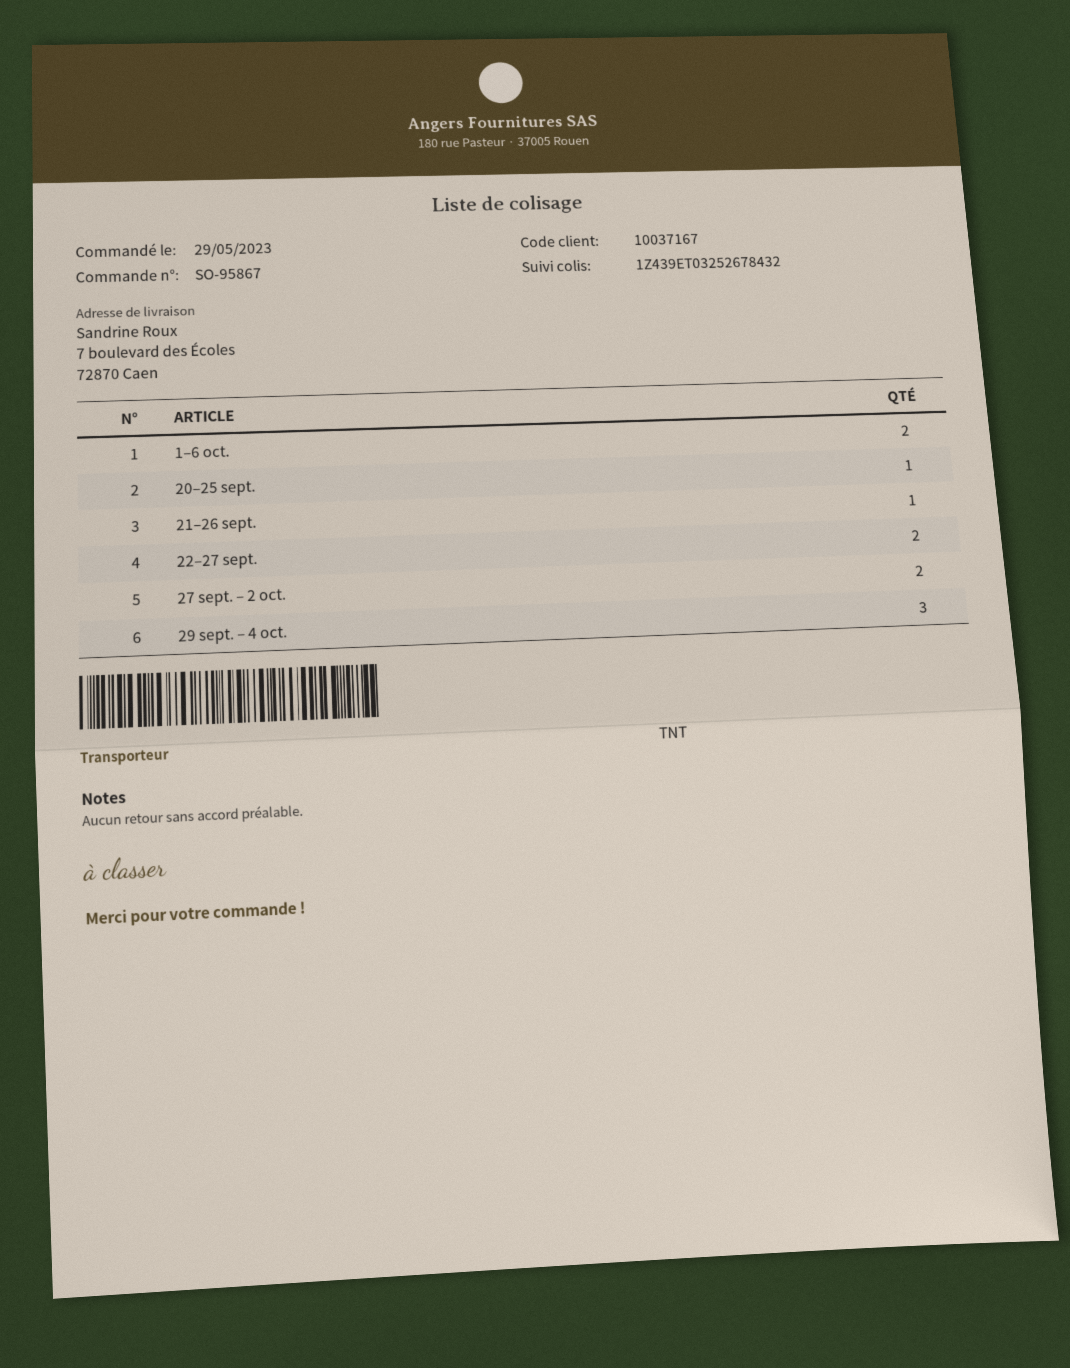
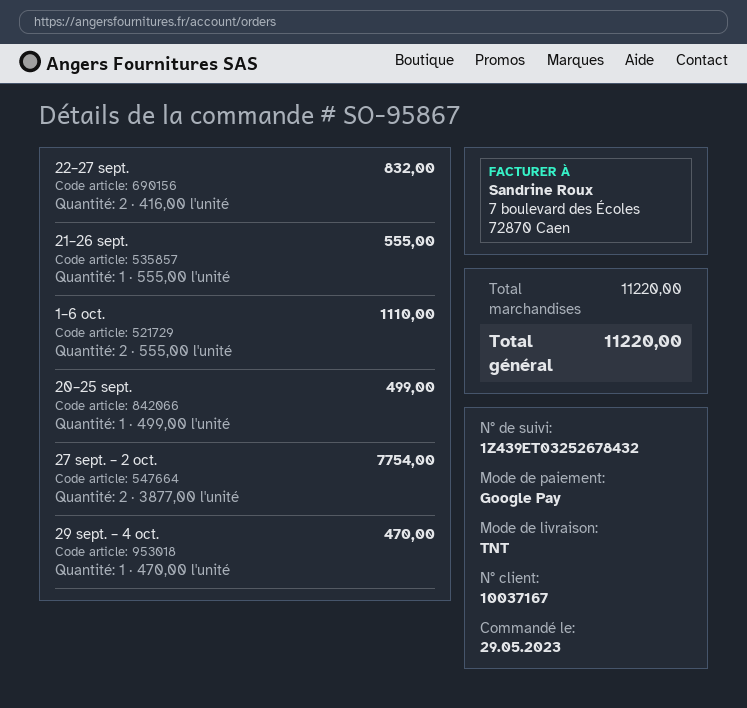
29 sept. – 4 oct.: 3 -> 1

